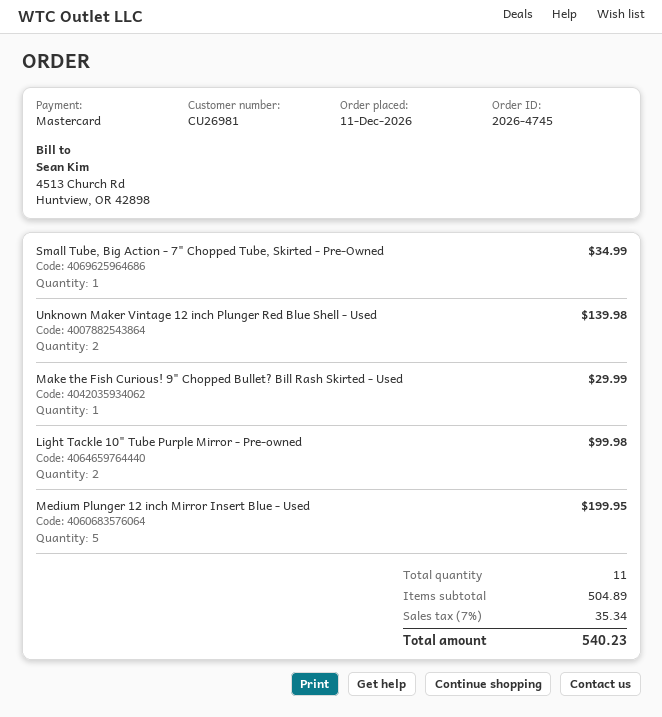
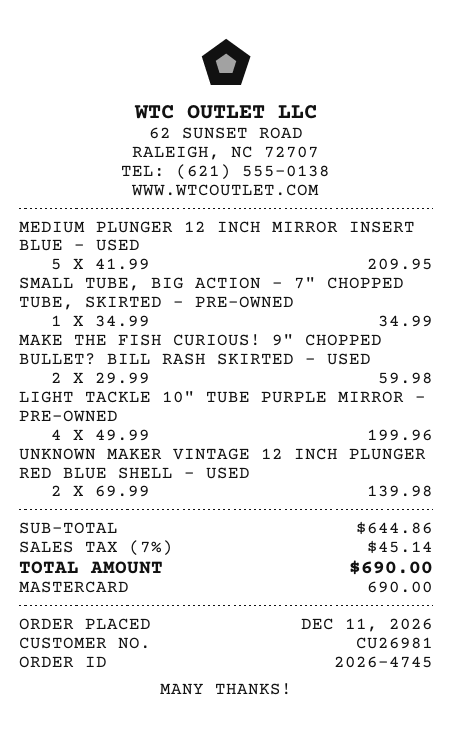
Make the Fish Curious! 9" Chopped Bullet? Bill Rash Skirted - Used: 1 for 29.99 -> 2 for 59.98
Light Tackle 10" Tube Purple Mirror - Pre-owned: 2 for 99.98 -> 4 for 199.96
Medium Plunger 12 inch Mirror Insert Blue - Used: 5 for 199.95 -> 5 for 209.95
subtotal: 504.89 -> 644.86
tax: 7% = 35.34 -> 7% = 45.14
total: 540.23 -> 690.00

